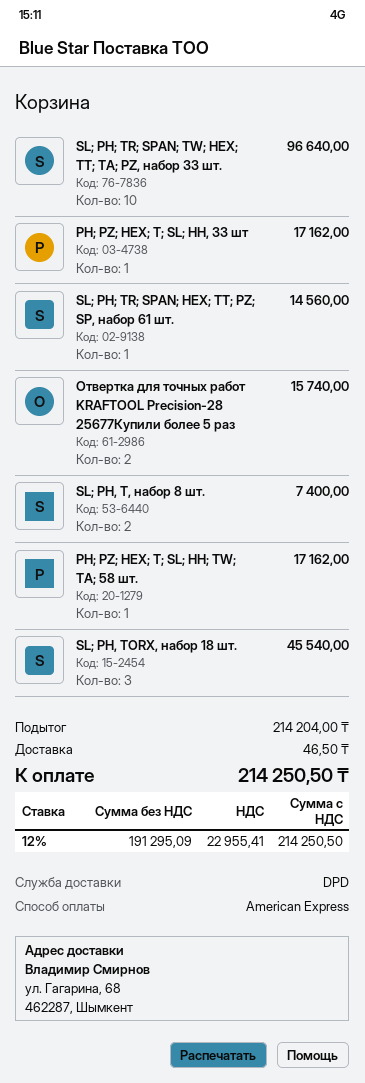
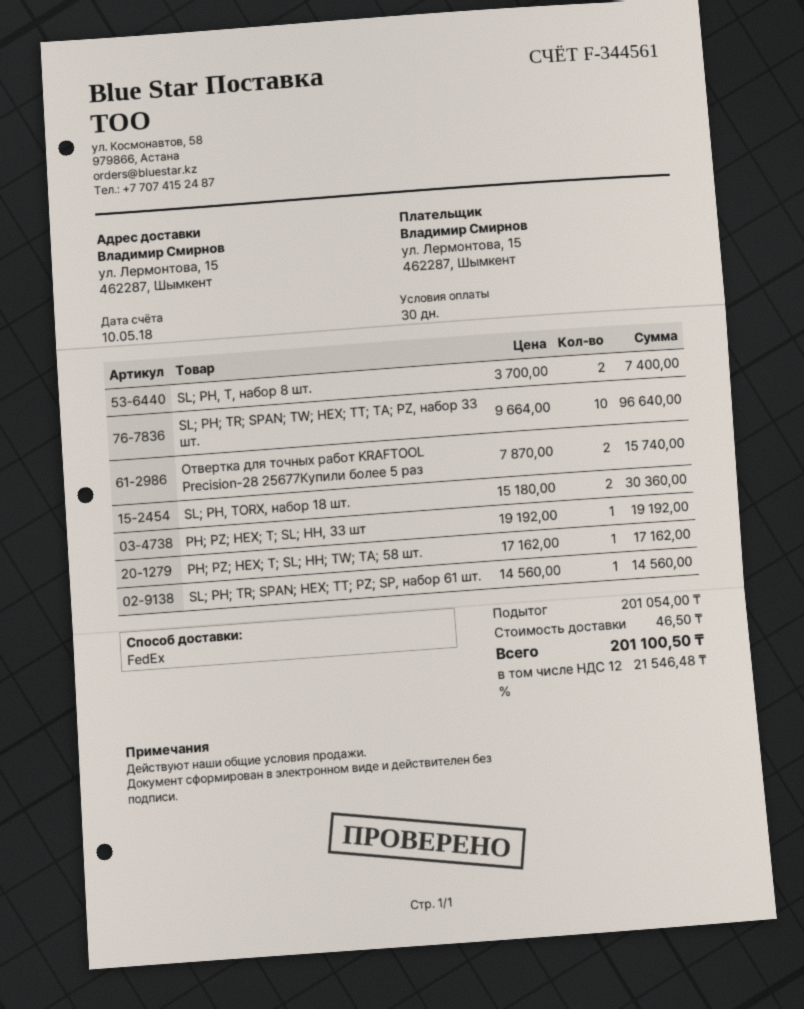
shipping method: DPD -> FedEx
ship to: ул. Гагарина, 68, 462287, Шымкент -> ул. Лермонтова, 15, 462287, Шымкент
PH; PZ; HEX; T; SL; HH, 33 шт: 1 for 17162.00 -> 1 for 19192.00
SL; PH, TORX, набор 18 шт.: 3 for 45540.00 -> 2 for 30360.00
subtotal: 214204.00 -> 201054.00
tax: 12% = 22955.41 -> 12% = 21546.48
total: 214250.50 -> 201100.50

